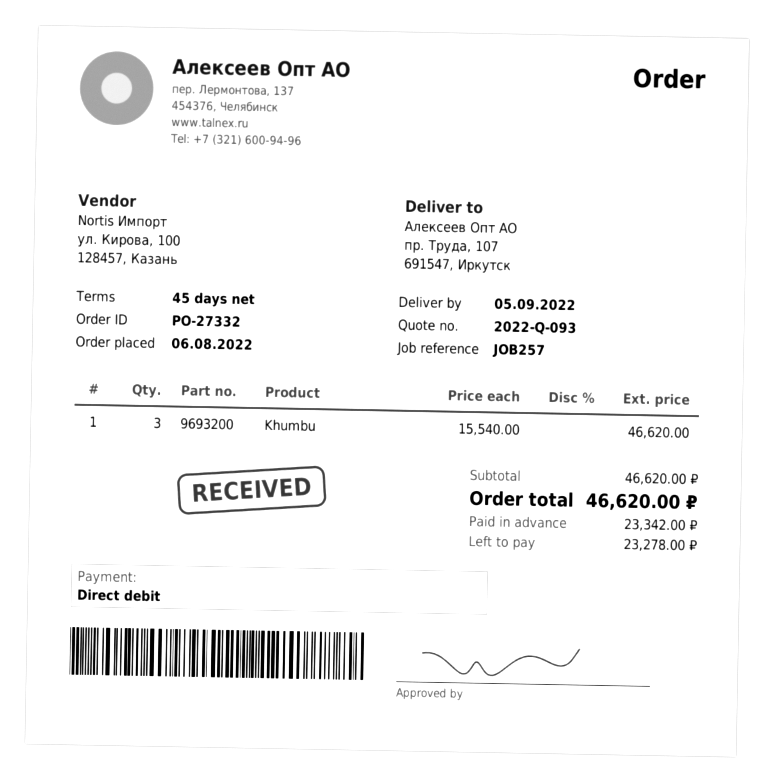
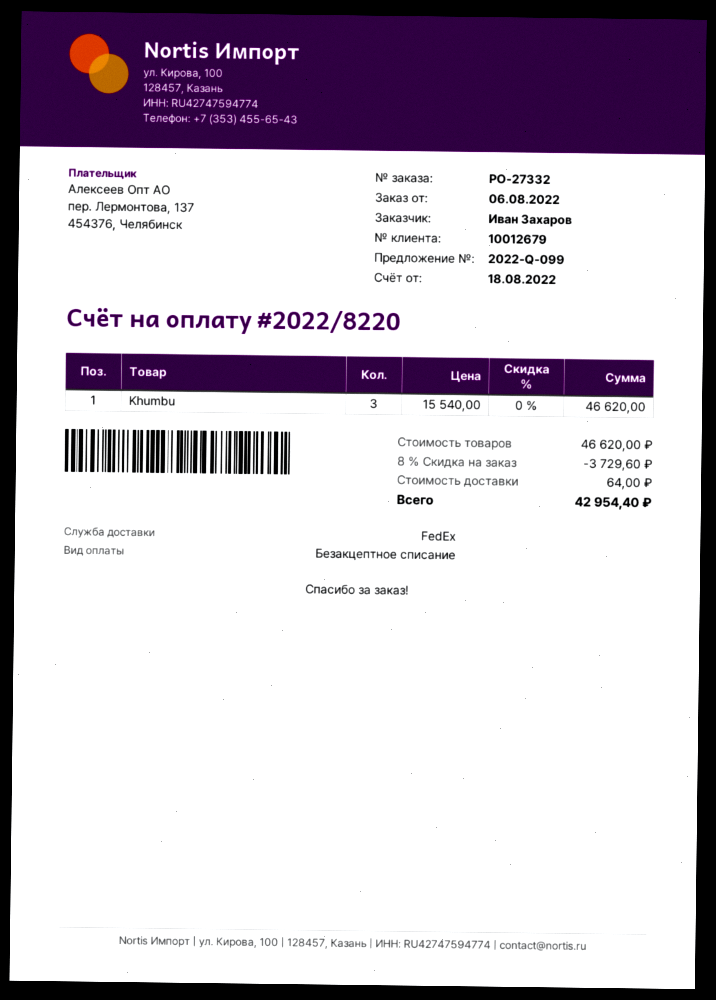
quote number: 2022-Q-093 -> 2022-Q-099
discount: none -> 8% = 3729.60
shipping: none -> 64.00
total: 46620.00 -> 42954.40

